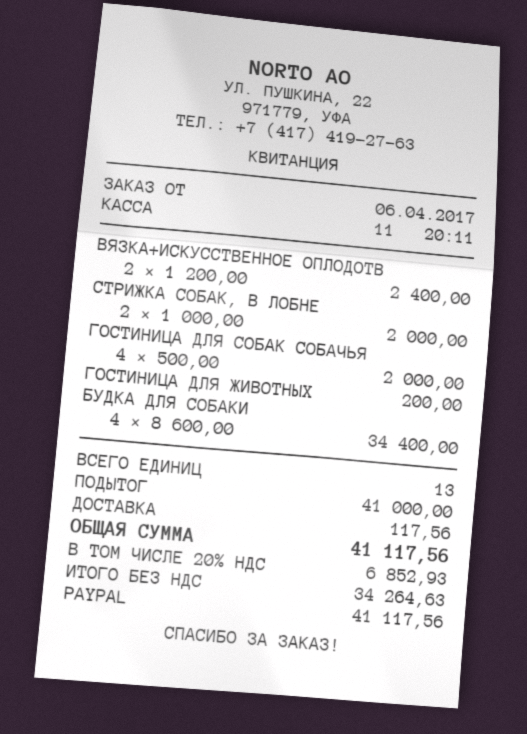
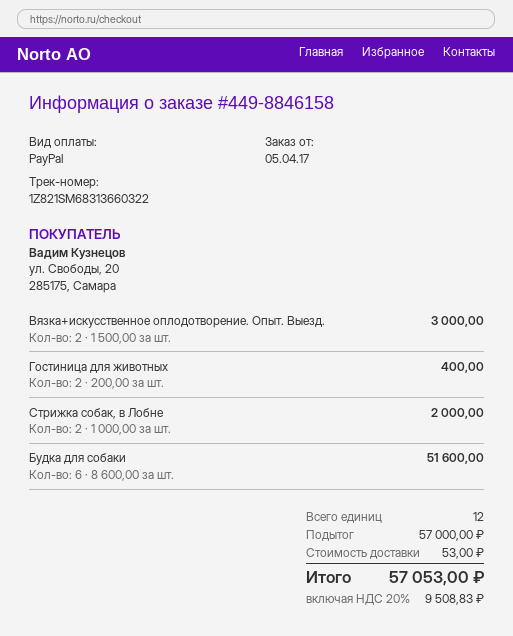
order date: 2017-04-06 -> 2017-04-05
ВЯЗКА+ИСКУССТВЕННОЕ ОПЛОДОТВ: 2 x 1200.00 = 2400.00 -> 2 x 1500.00 = 3000.00
ГОСТИНИЦА ДЛЯ СОБАК СОБАЧЬЯ: 4 x 500.00 = 2000.00 -> none
ГОСТИНИЦА ДЛЯ ЖИВОТНЫХ: 1 x 200.00 = 200.00 -> 2 x 200.00 = 400.00
БУДКА ДЛЯ СОБАКИ: 4 x 8600.00 = 34400.00 -> 6 x 8600.00 = 51600.00
total quantity: 13 -> 12
subtotal: 41000.00 -> 57000.00
shipping: 117.56 -> 53.00
tax: 20% = 6852.93 -> 20% = 9508.83
total: 41117.56 -> 57053.00

